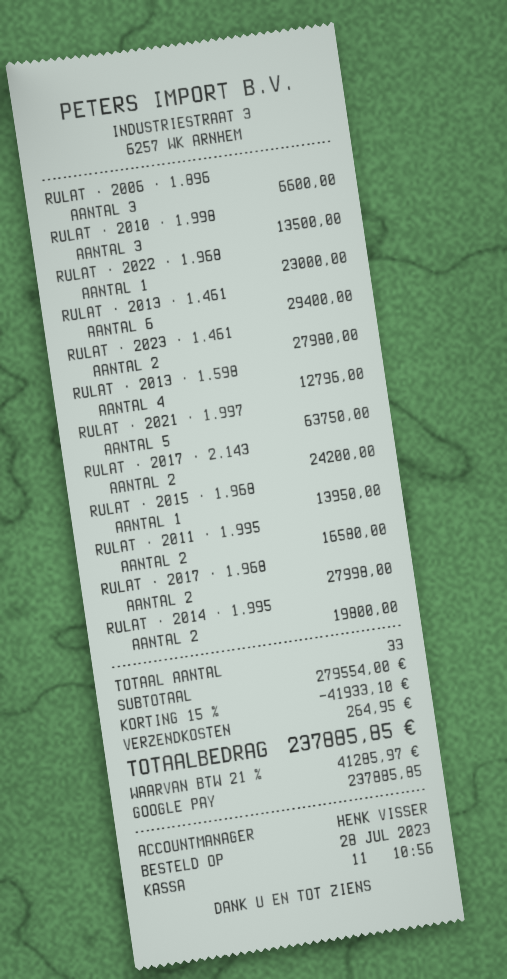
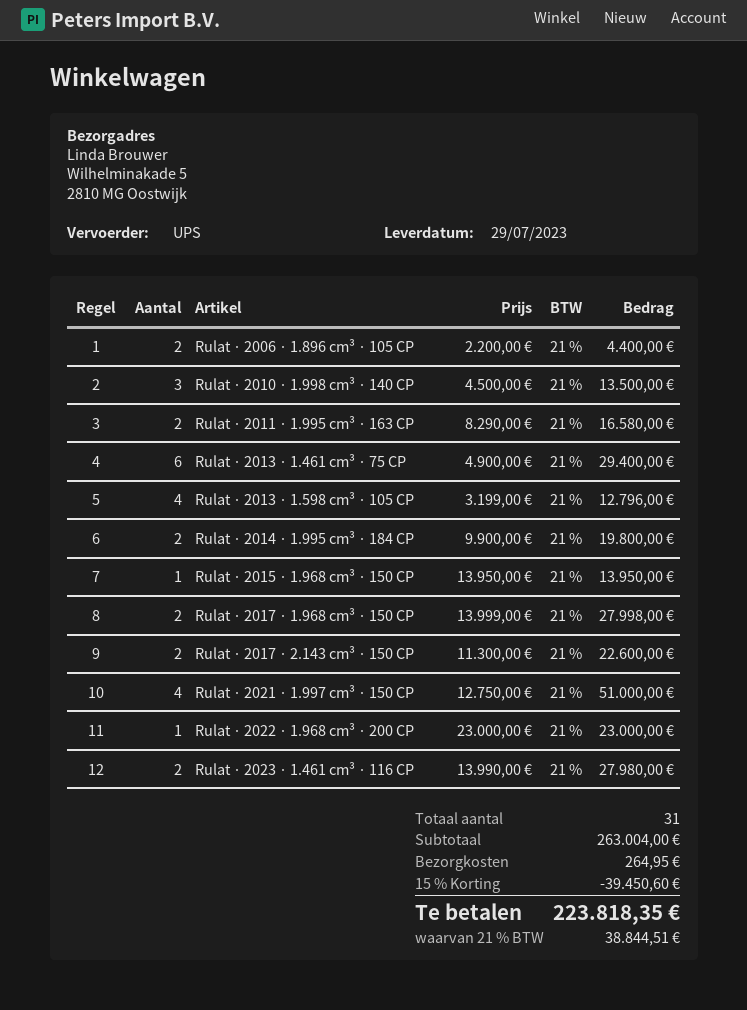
RULAT · 2006 · 1.896: 3 for 6600.00 -> 2 for 4400.00
RULAT · 2021 · 1.997: 5 for 63750.00 -> 4 for 51000.00
RULAT · 2017 · 2.143: 2 for 24200.00 -> 2 for 22600.00
total quantity: 33 -> 31
subtotal: 279554.00 -> 263004.00
discount: 15% = 41933.10 -> 15% = 39450.60
tax: 21% = 41285.97 -> 21% = 38844.51
total: 237885.85 -> 223818.35

